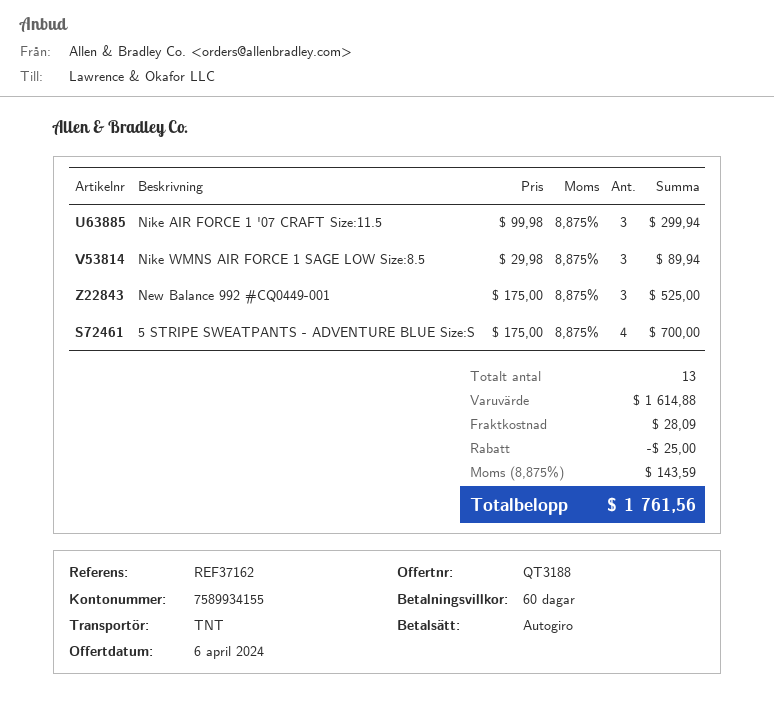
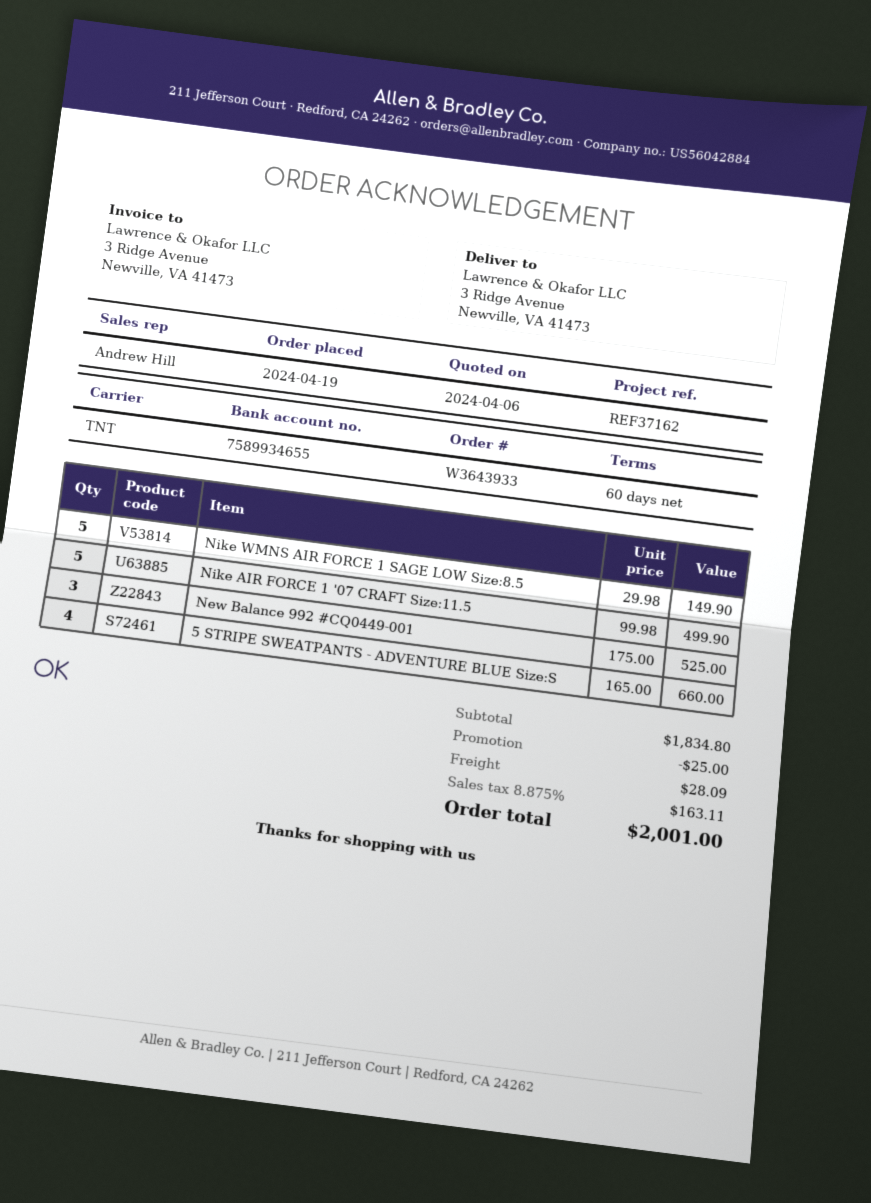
bank account: 7589934155 -> 7589934655
Nike AIR FORCE 1 '07 CRAFT Size:11.5: 3 x 99.98 = 299.94 -> 5 x 99.98 = 499.90
Nike WMNS AIR FORCE 1 SAGE LOW Size:8.5: 3 x 29.98 = 89.94 -> 5 x 29.98 = 149.90
5 STRIPE SWEATPANTS - ADVENTURE BLUE Size:S: 4 x 175.00 = 700.00 -> 4 x 165.00 = 660.00
subtotal: 1614.88 -> 1834.80
tax: 8.875% = 143.59 -> 8.875% = 163.11
total: 1761.56 -> 2001.00

